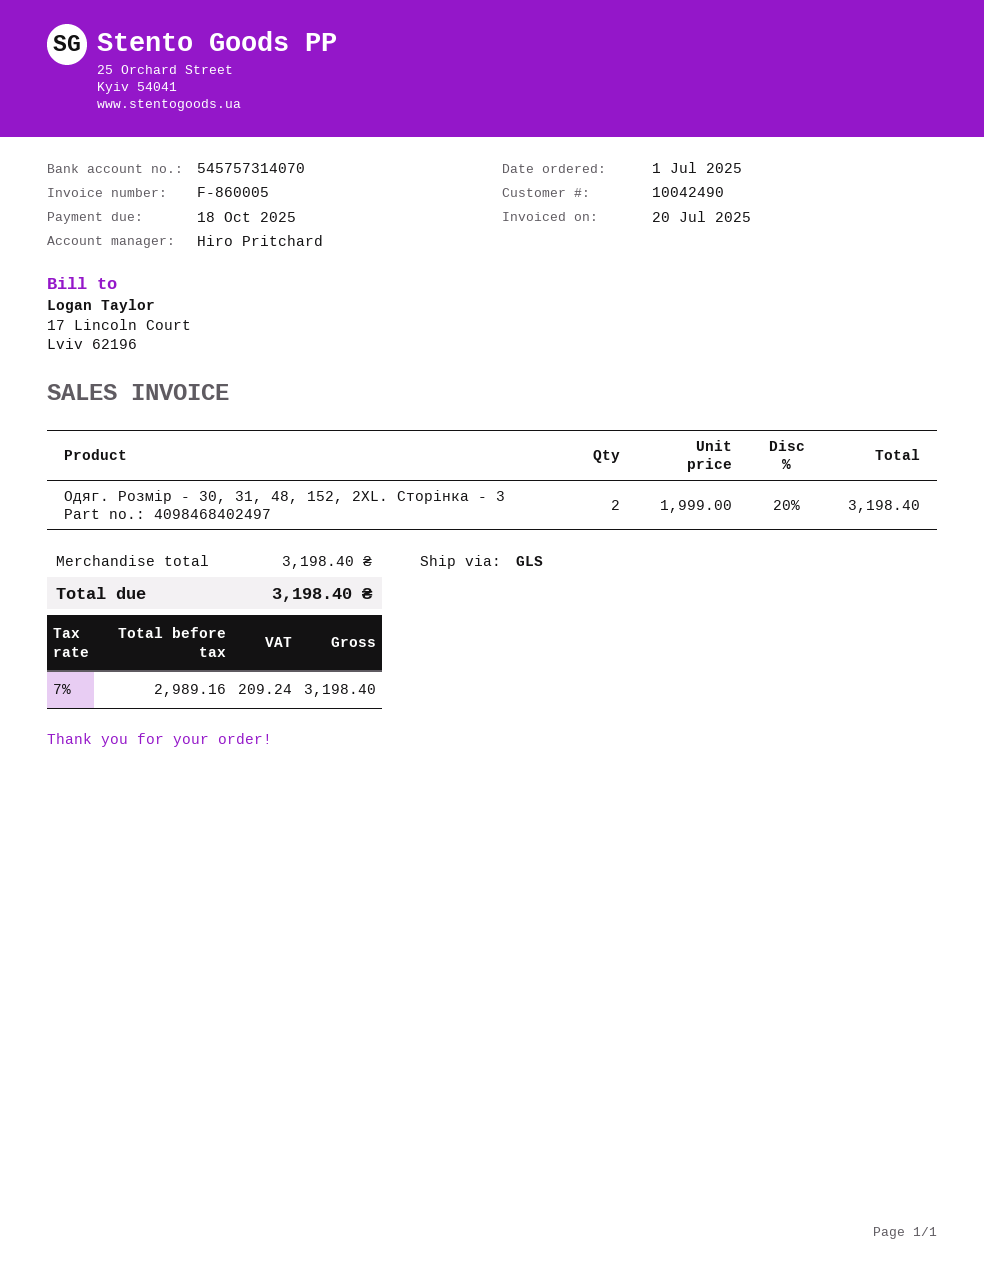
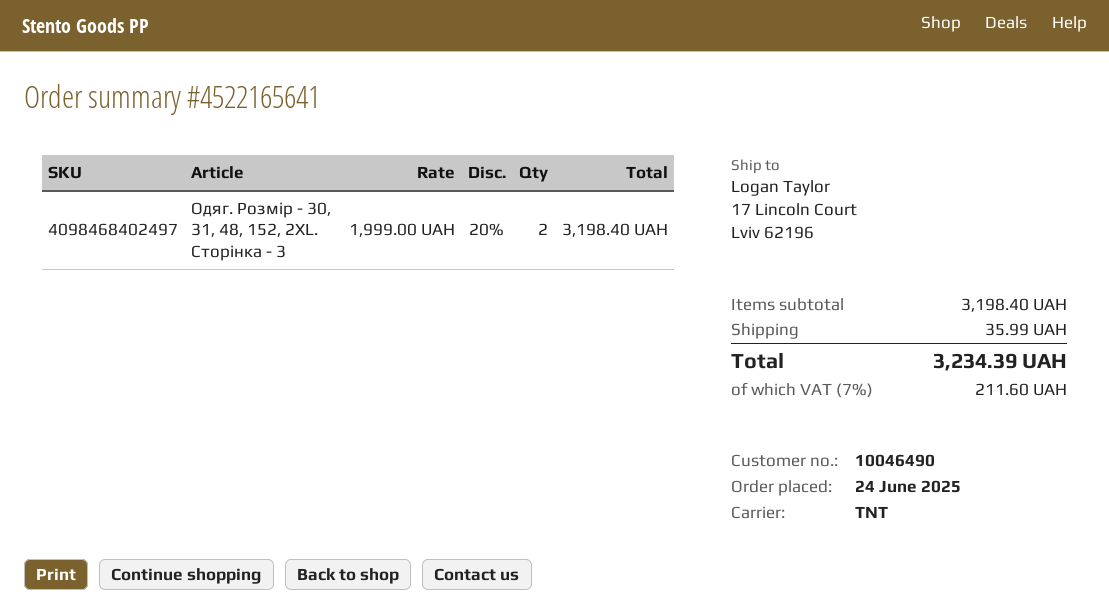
order date: 2025-07-01 -> 2025-06-24
customer number: 10042490 -> 10046490
shipping method: GLS -> TNT
shipping: none -> 35.99
tax: 7% = 209.24 -> 7% = 211.60
total: 3198.40 -> 3234.39

